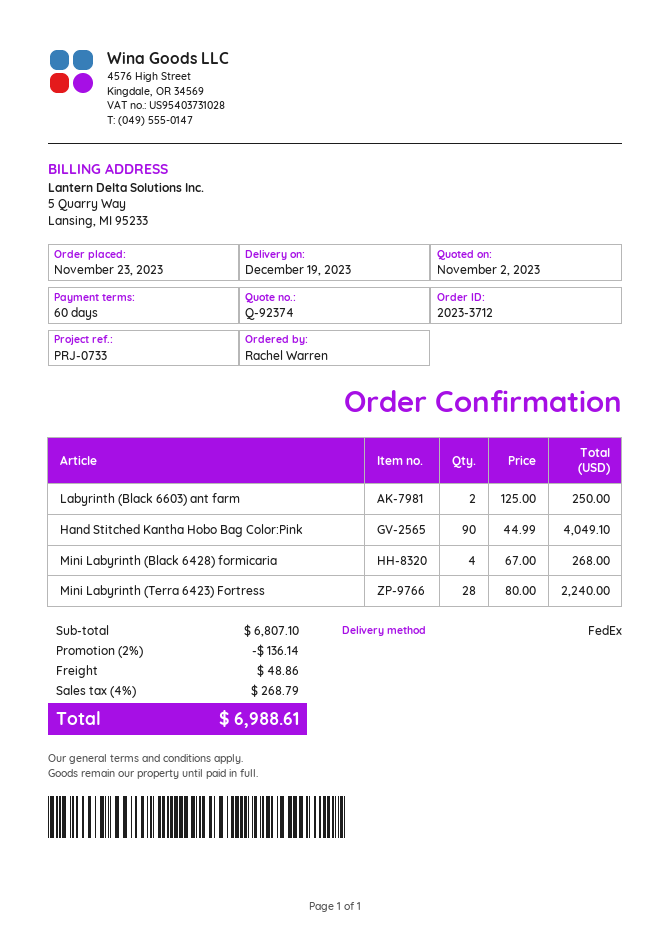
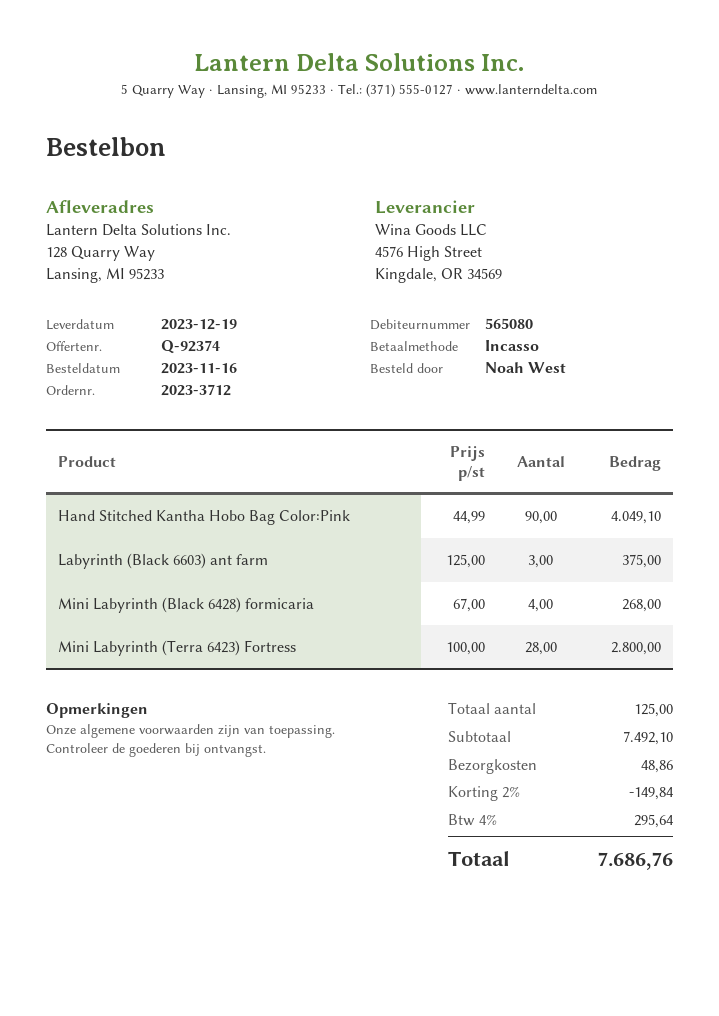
order date: 2023-11-23 -> 2023-11-16
ordered by: Rachel Warren -> Noah West
Labyrinth (Black 6603) ant farm: 2 x 125.00 = 250.00 -> 3 x 125.00 = 375.00
Mini Labyrinth (Terra 6423) Fortress: 28 x 80.00 = 2240.00 -> 28 x 100.00 = 2800.00
subtotal: 6807.10 -> 7492.10
discount: 2% = 136.14 -> 2% = 149.84
tax: 4% = 268.79 -> 4% = 295.64
total: 6988.61 -> 7686.76

